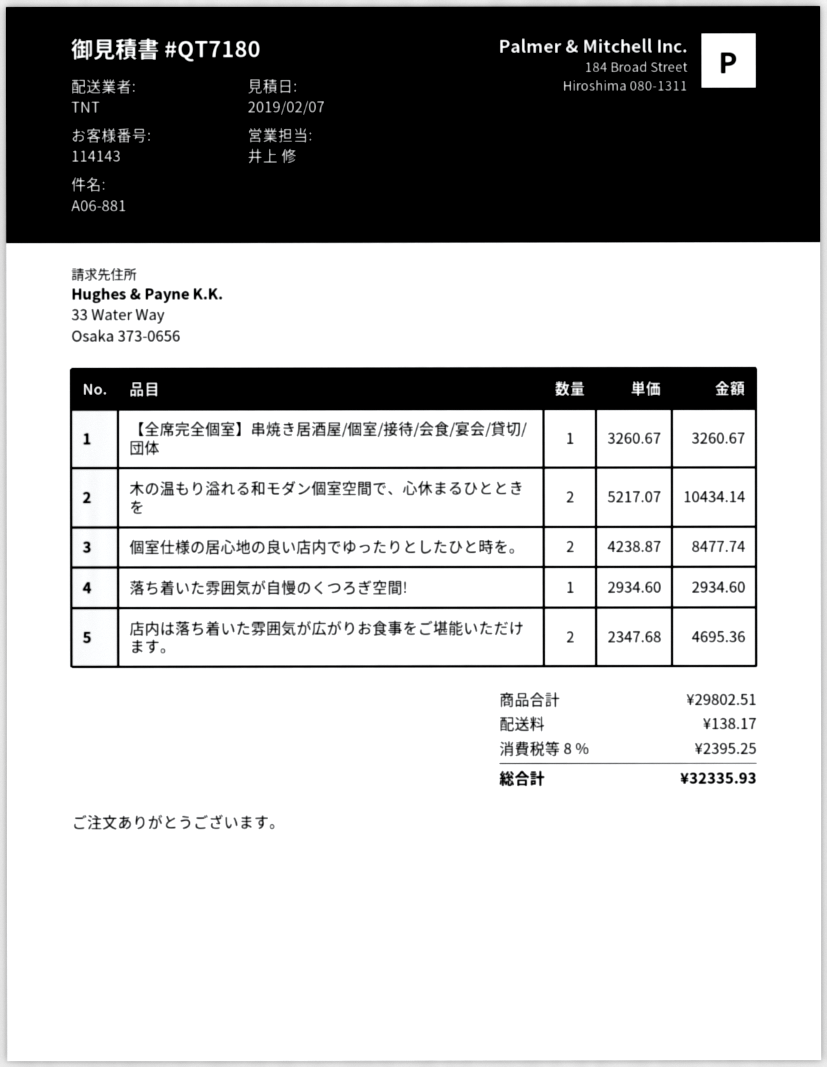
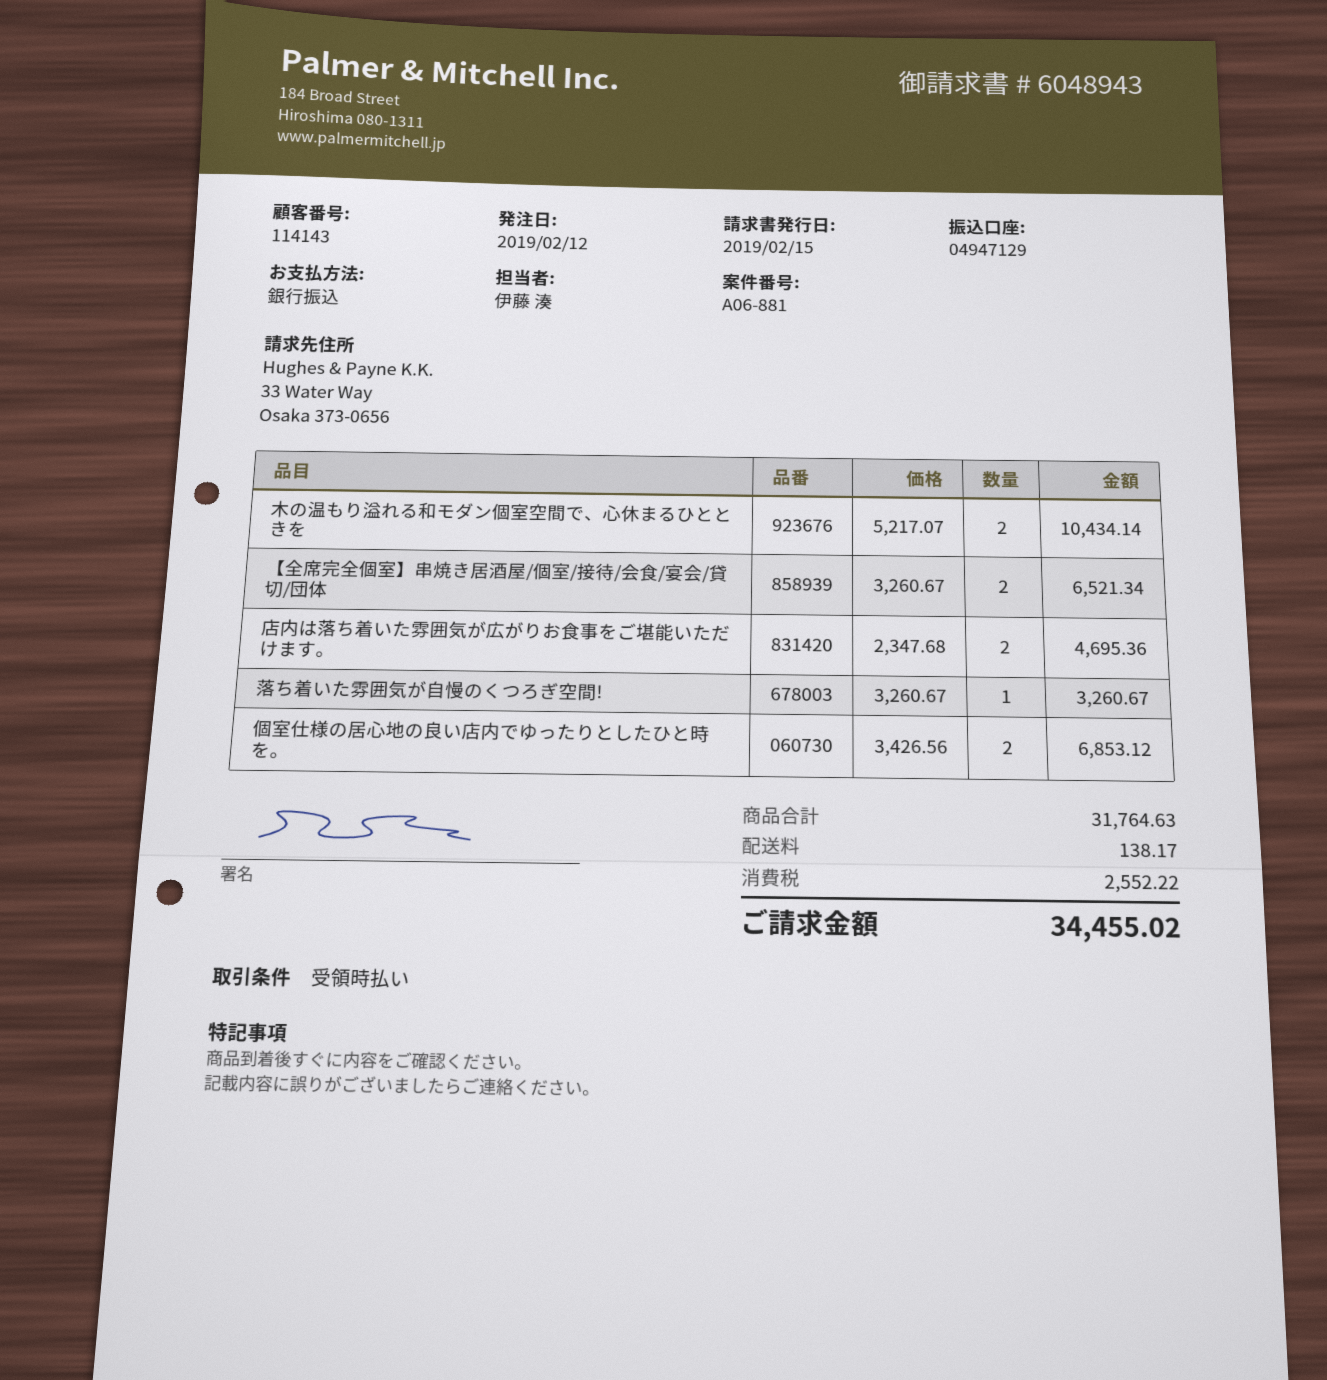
sales rep: 井上 修 -> 伊藤 湊
【全席完全個室】串焼き居酒屋/個室/接待/会食/宴会/貸切/団体: 1 x 3260.67 = 3260.67 -> 2 x 3260.67 = 6521.34
個室仕様の居心地の良い店内でゆったりとしたひと時を。: 2 x 4238.87 = 8477.74 -> 2 x 3426.56 = 6853.12
落ち着いた雰囲気が自慢のくつろぎ空間!: 1 x 2934.60 = 2934.60 -> 1 x 3260.67 = 3260.67
subtotal: 29802.51 -> 31764.63
tax: 2395.25 -> 2552.22
total: 32335.93 -> 34455.02

